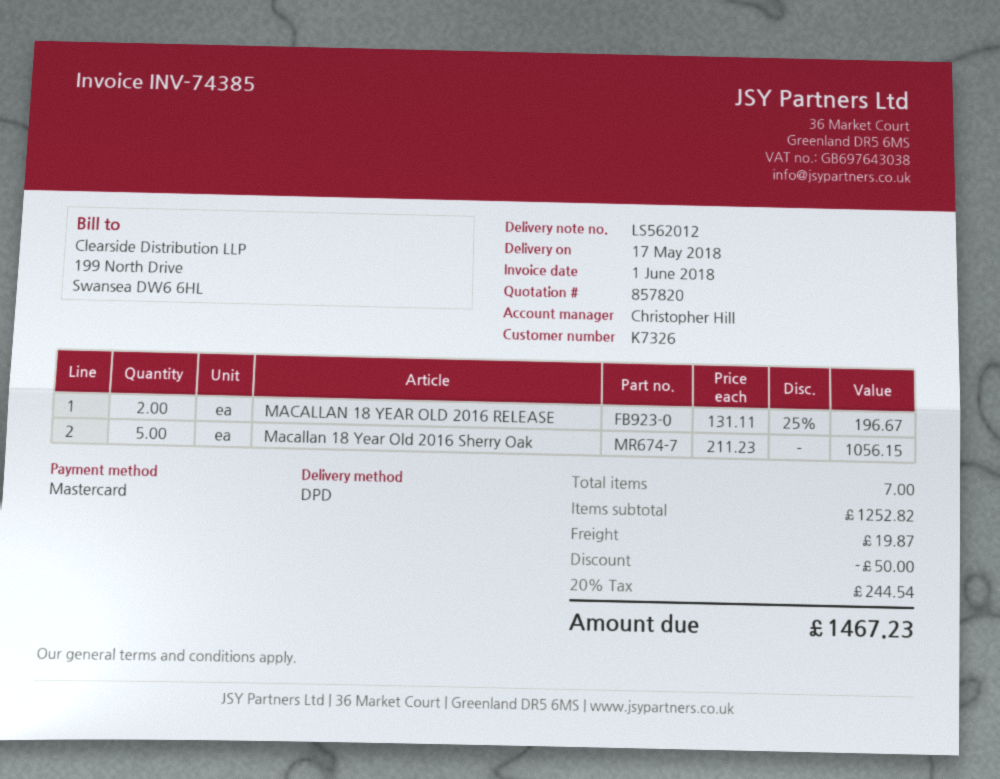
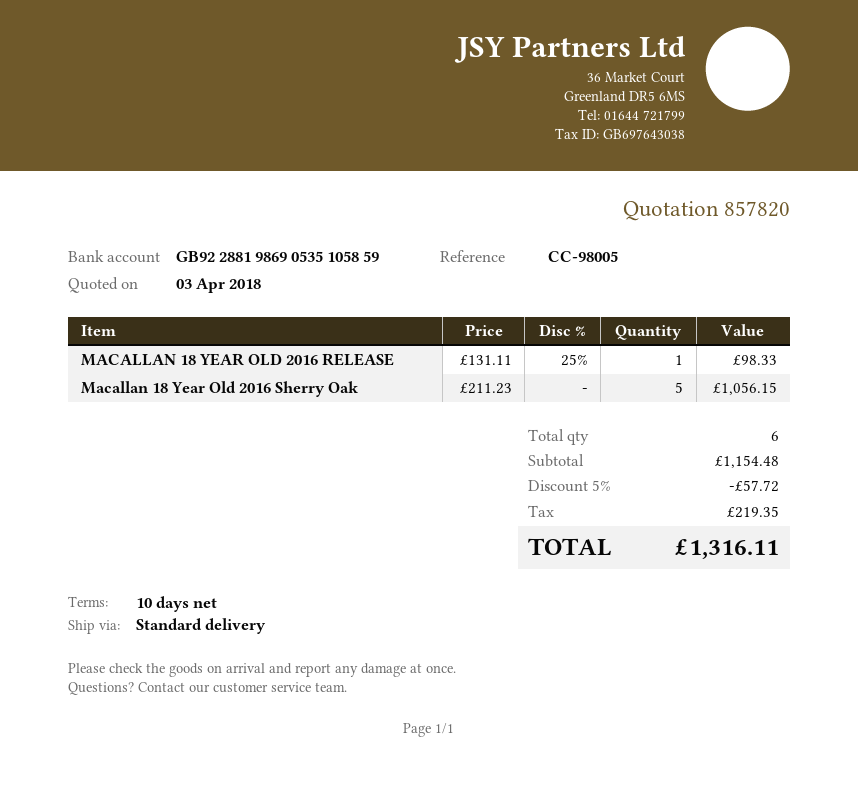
shipping method: DPD -> standard
MACALLAN 18 YEAR OLD 2016 RELEASE: 2 x 131.11 - 25% = 196.67 -> 1 x 131.11 - 25% = 98.33
total quantity: 7 -> 6
subtotal: 1252.82 -> 1154.48
discount: 50.00 -> 57.72
shipping: 19.87 -> none
tax: 244.54 -> 219.35
total: 1467.23 -> 1316.11

